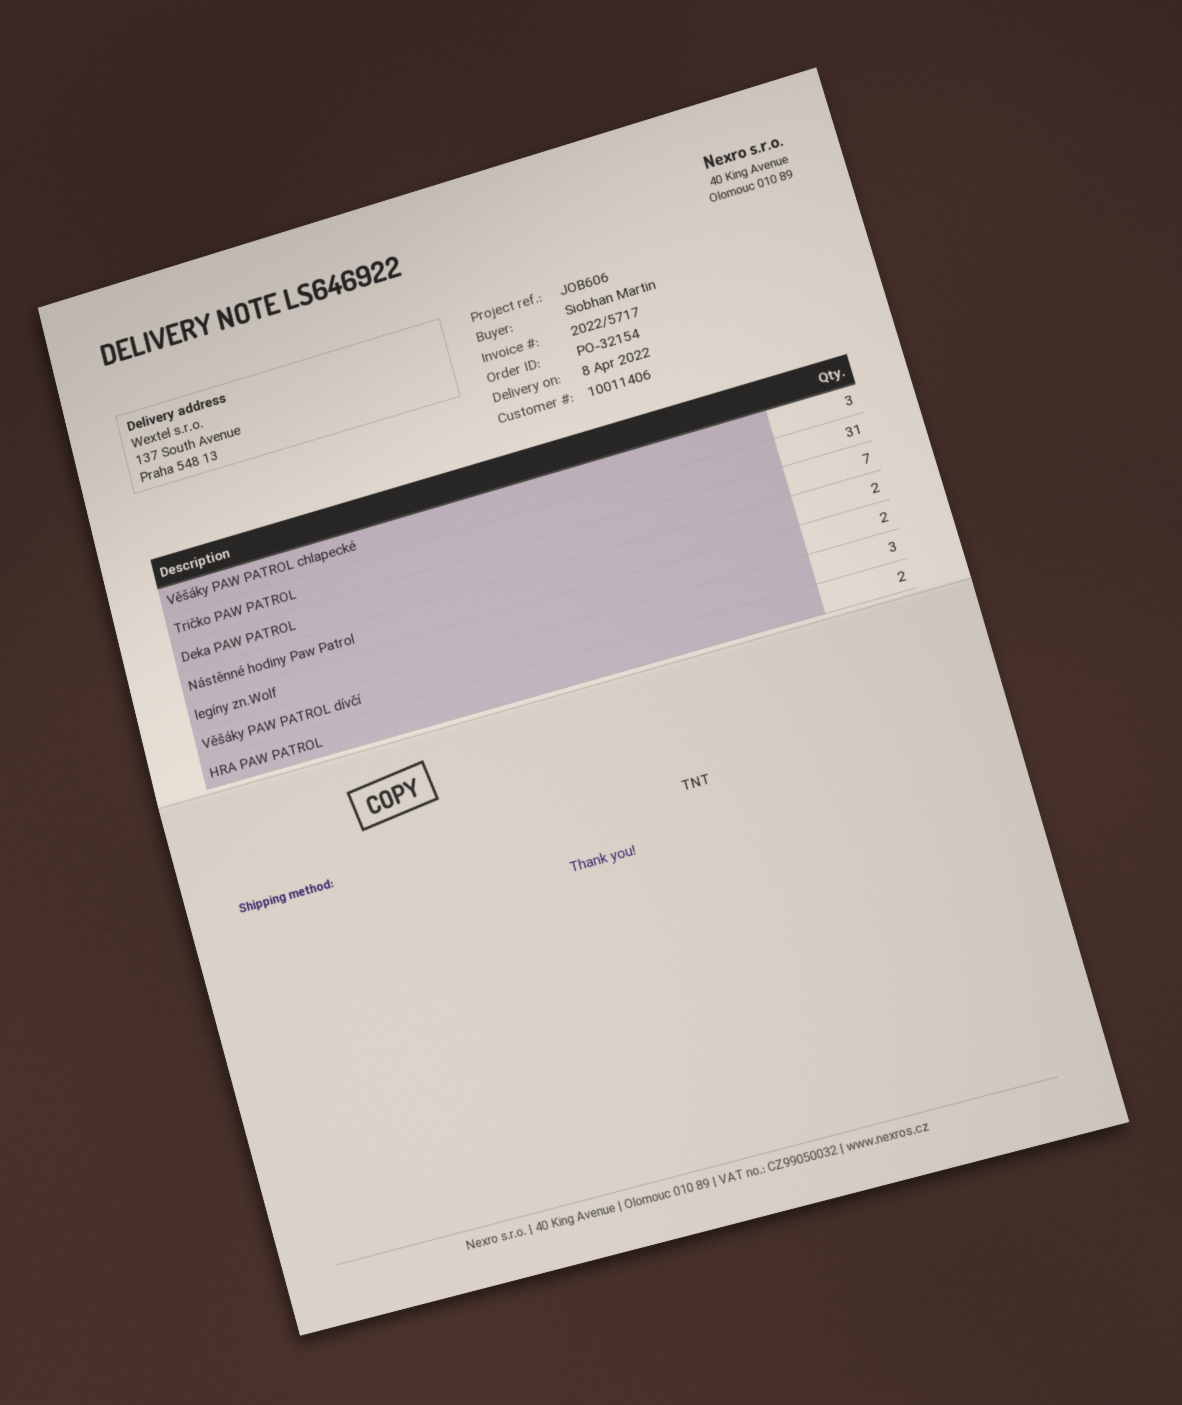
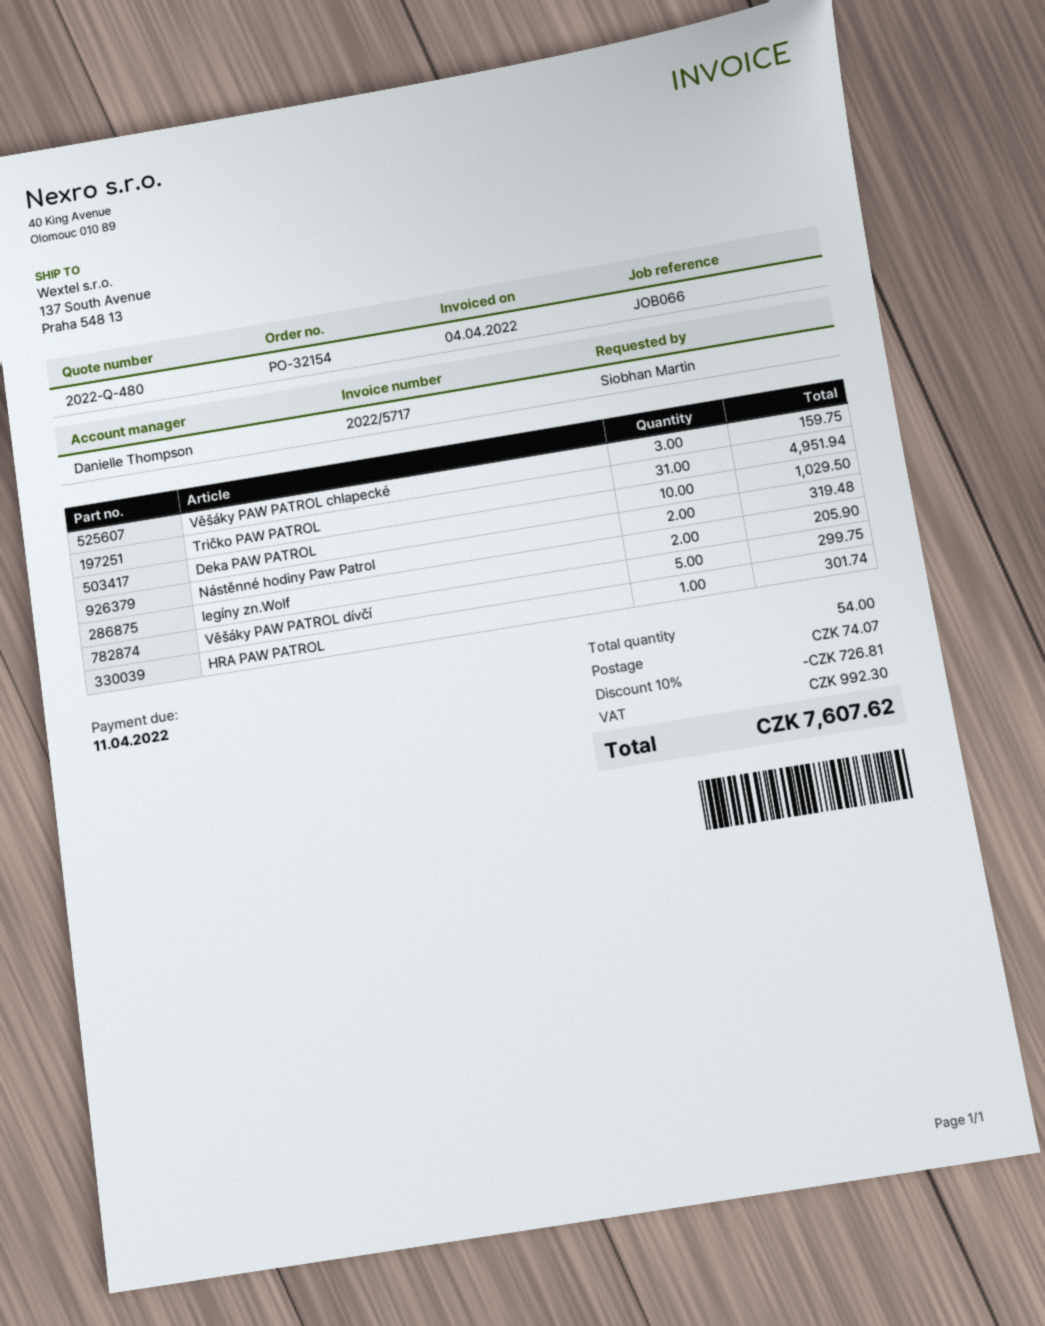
reference: JOB606 -> JOB066
Deka PAW PATROL: 7 -> 10
Věšáky PAW PATROL dívčí: 3 -> 5
HRA PAW PATROL: 2 -> 1

